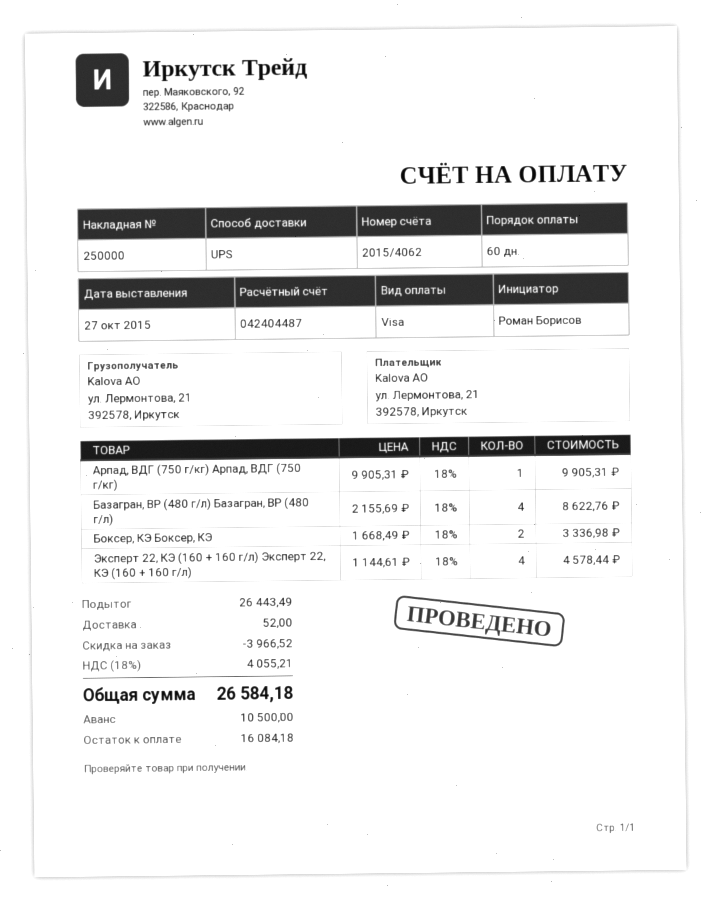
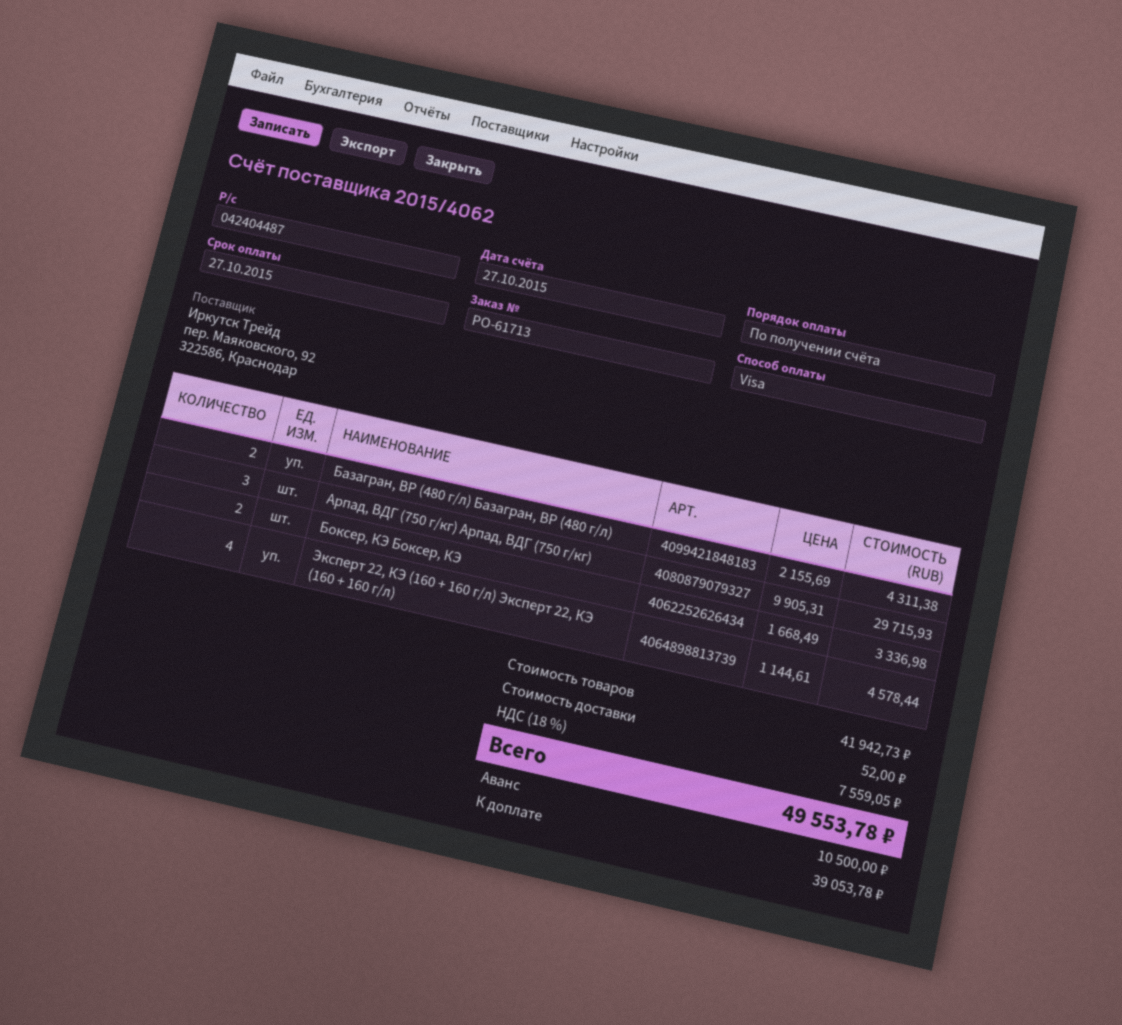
payment terms: 60 days -> on receipt
Арпад, ВДГ (750 г/кг) Арпад, ВДГ (750 г/кг): 1 x 9905.31 = 9905.31 -> 3 x 9905.31 = 29715.93
Базагран, BР (480 г/л) Базагран, BР (480 г/л): 4 x 2155.69 = 8622.76 -> 2 x 2155.69 = 4311.38
subtotal: 26443.49 -> 41942.73
discount: 3966.52 -> none
tax: 18% = 4055.21 -> 18% = 7559.05
total: 26584.18 -> 49553.78
balance: 16084.18 -> 39053.78

